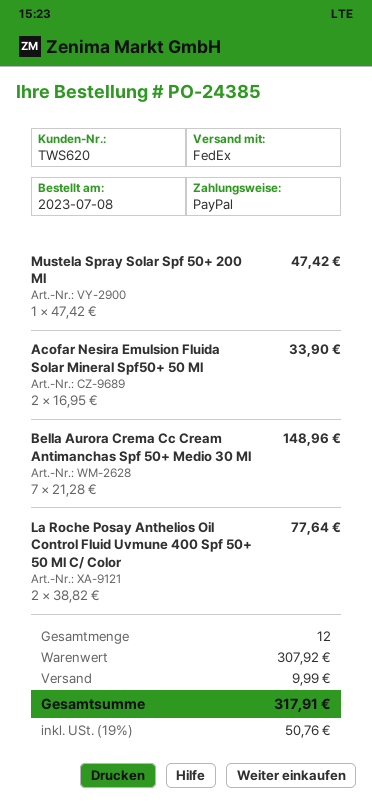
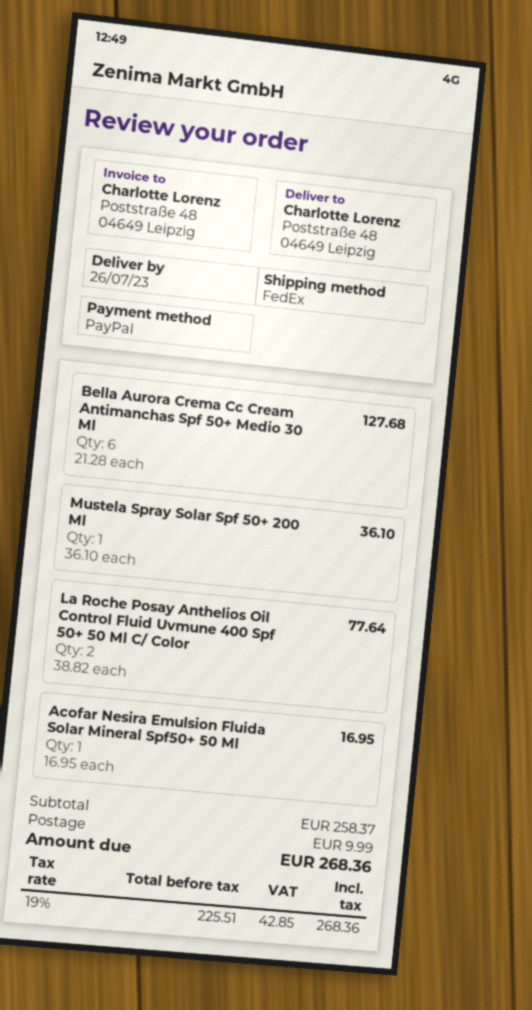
Mustela Spray Solar Spf 50+ 200 Ml: 1 x 47.42 = 47.42 -> 1 x 36.10 = 36.10
Acofar Nesira Emulsion Fluida Solar Mineral Spf50+ 50 Ml: 2 x 16.95 = 33.90 -> 1 x 16.95 = 16.95
Bella Aurora Crema Cc Cream Antimanchas Spf 50+ Medio 30 Ml: 7 x 21.28 = 148.96 -> 6 x 21.28 = 127.68
subtotal: 307.92 -> 258.37
tax: 19% = 50.76 -> 19% = 42.85
total: 317.91 -> 268.36

